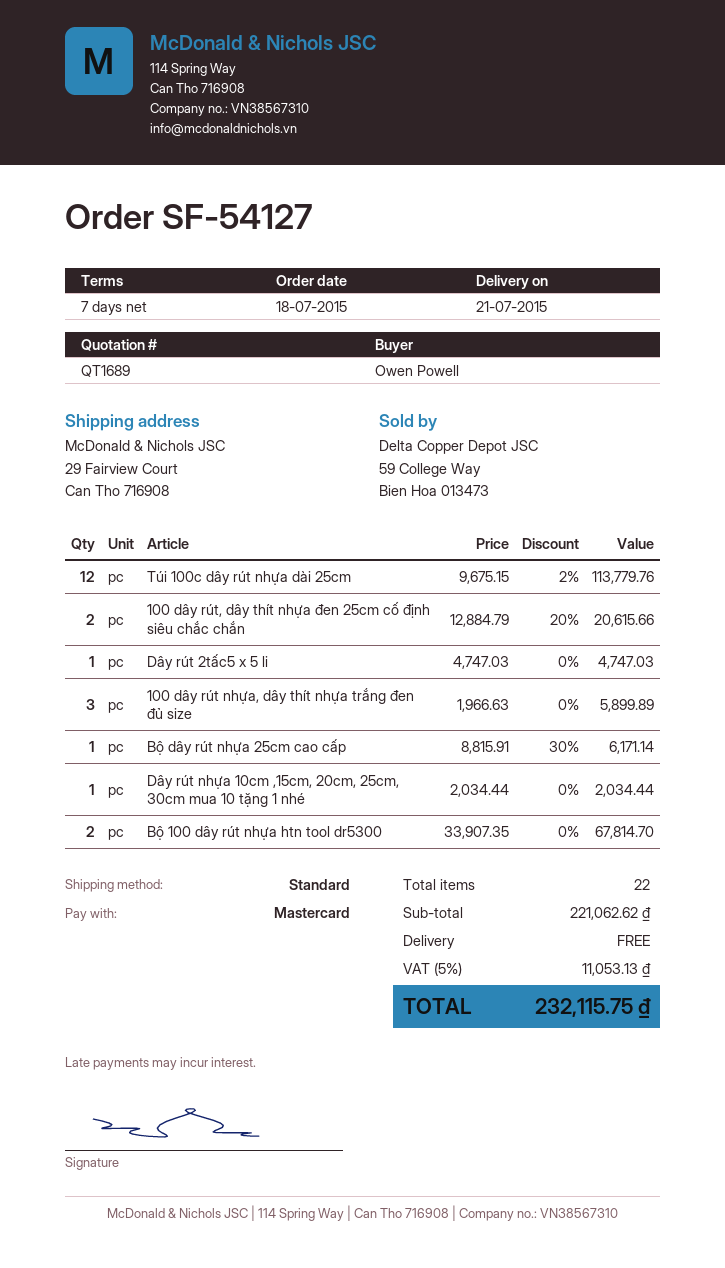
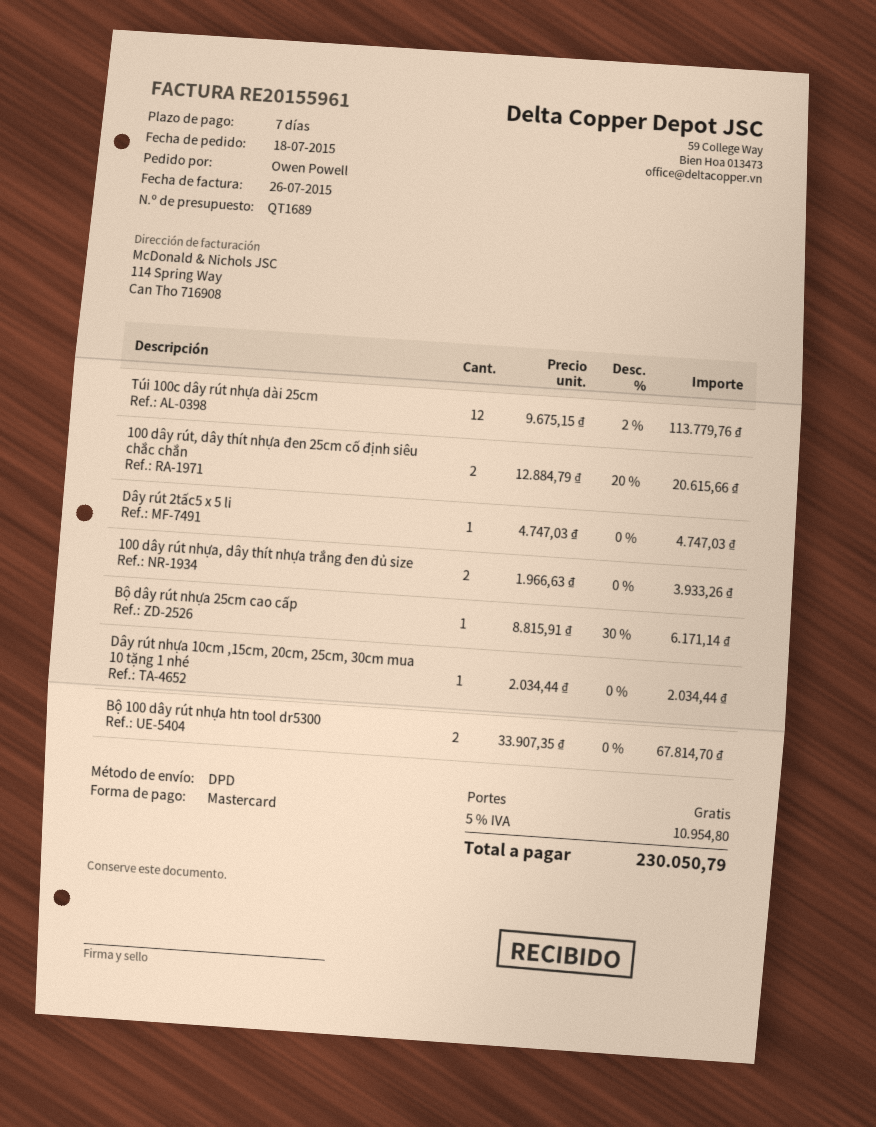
shipping method: standard -> DPD
100 dây rút nhựa, dây thít nhựa trắng đen đủ size: 3 x 1966.63 = 5899.89 -> 2 x 1966.63 = 3933.26
tax: 5% = 11053.13 -> 5% = 10954.80
total: 232115.75 -> 230050.79

